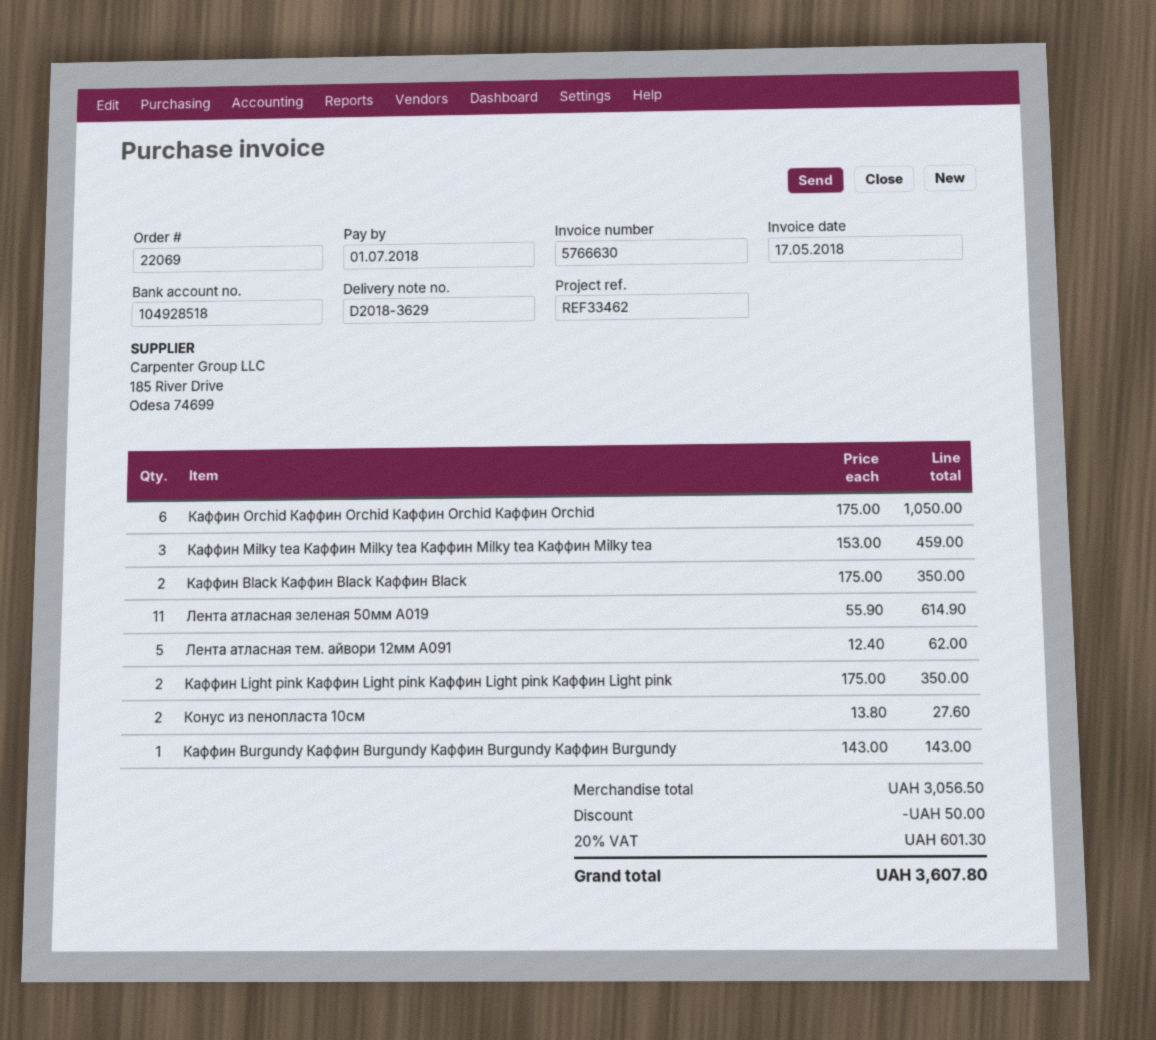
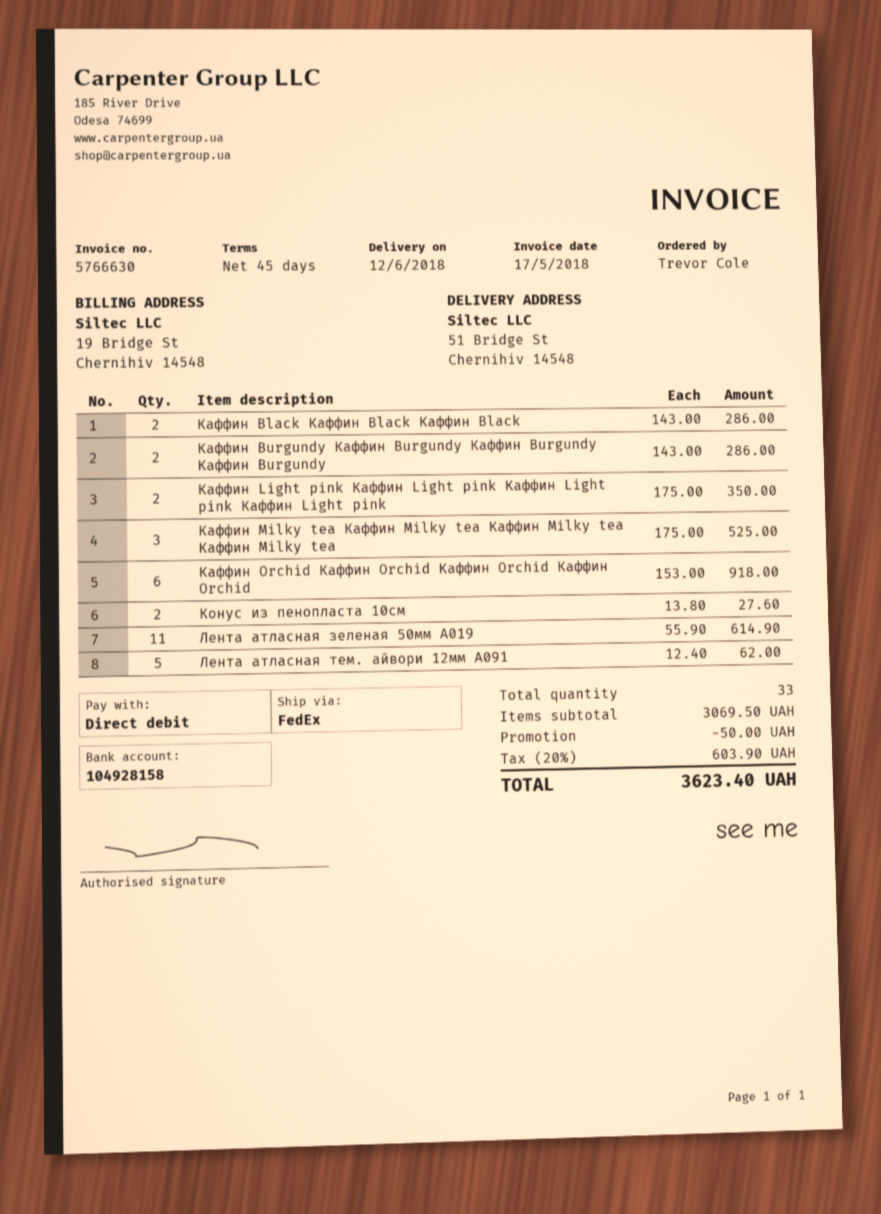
bank account: 104928518 -> 104928158
Каффин Orchid Каффин Orchid Каффин Orchid Каффин Orchid: 6 x 175.00 = 1050.00 -> 6 x 153.00 = 918.00
Каффин Milky tea Каффин Milky tea Каффин Milky tea Каффин Milky tea: 3 x 153.00 = 459.00 -> 3 x 175.00 = 525.00
Каффин Black Каффин Black Каффин Black: 2 x 175.00 = 350.00 -> 2 x 143.00 = 286.00
Каффин Burgundy Каффин Burgundy Каффин Burgundy Каффин Burgundy: 1 x 143.00 = 143.00 -> 2 x 143.00 = 286.00
subtotal: 3056.50 -> 3069.50
tax: 20% = 601.30 -> 20% = 603.90
total: 3607.80 -> 3623.40

